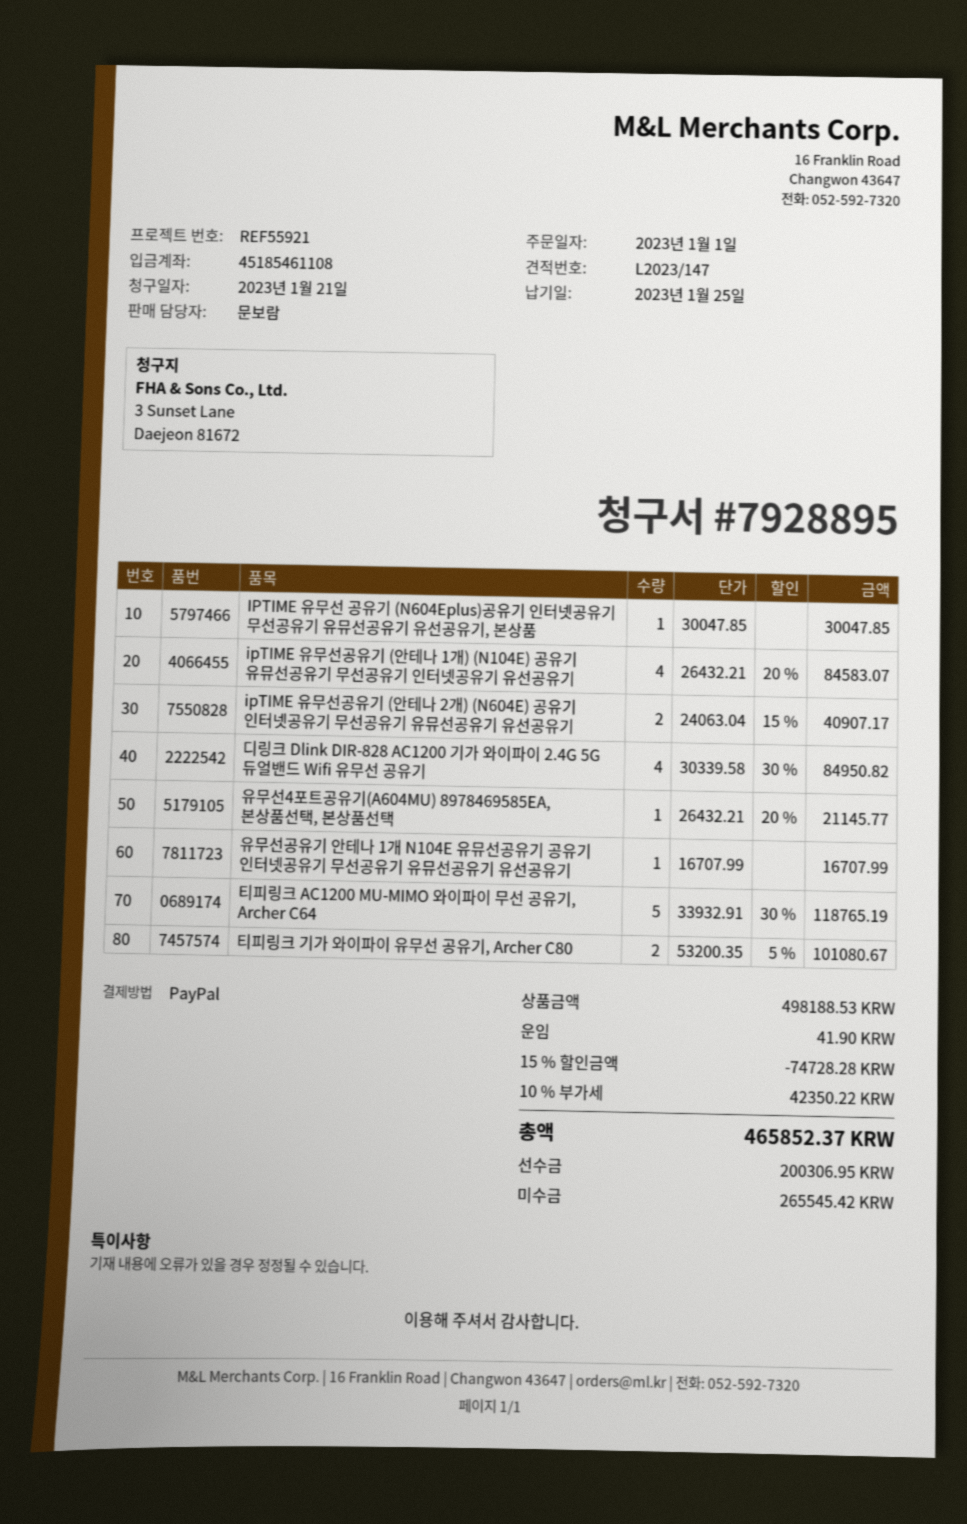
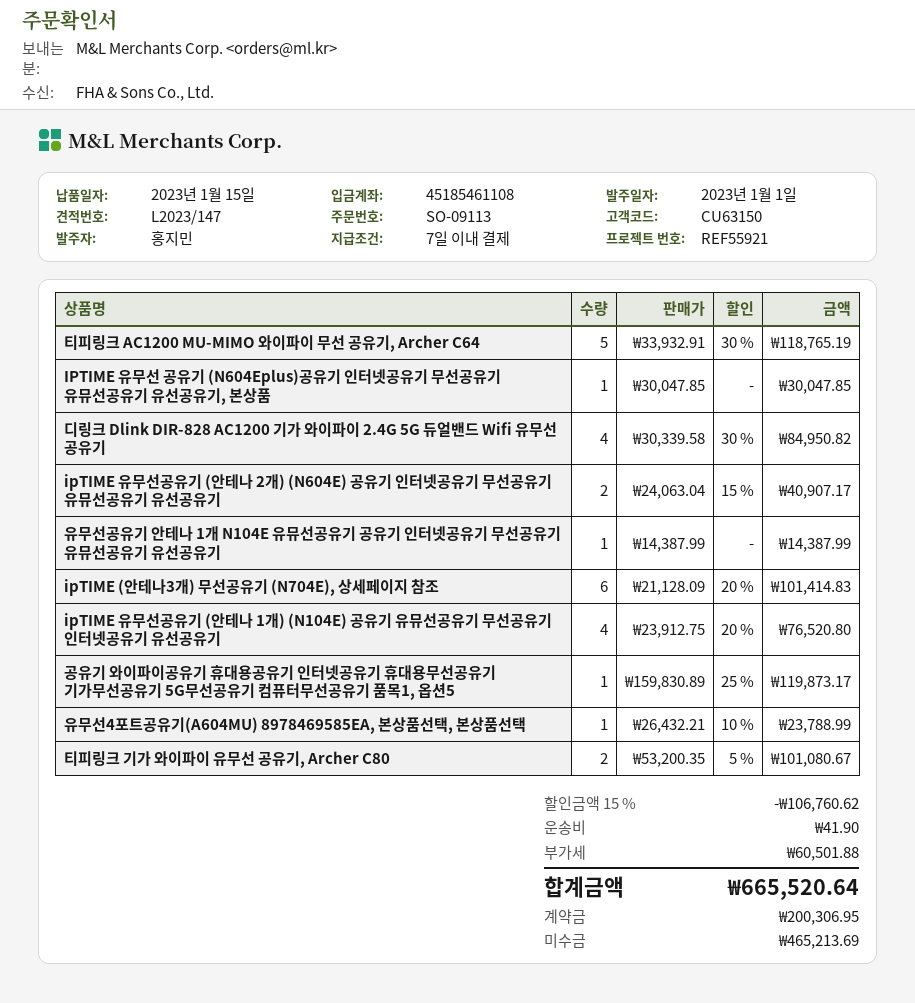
delivery date: 2023-01-25 -> 2023-01-15
ipTIME 유무선공유기 (안테나 1개) (N104E) 공유기 유뮤선공유기 무선공유기 인터넷공유기 유선공유기: 4 x 26432.21 - 20% = 84583.07 -> 4 x 23912.75 - 20% = 76520.80
유무선4포트공유기(A604MU) 8978469585EA, 본상품선택, 본상품선택: 1 x 26432.21 - 20% = 21145.77 -> 1 x 26432.21 - 10% = 23788.99
유무선공유기 안테나 1개 N104E 유뮤선공유기 공유기 인터넷공유기 무선공유기 유뮤선공유기 유선공유기: 1 x 16707.99 = 16707.99 -> 1 x 14387.99 = 14387.99
ipTIME (안테나3개) 무선공유기 (N704E), 상세페이지 참조: none -> 6 x 21128.09 - 20% = 101414.83
공유기 와이파이공유기 휴대용공유기 인터넷공유기 휴대용무선공유기 기가무선공유기 5G무선공유기 컴퓨터무선공유기 품목1, 옵션5: none -> 1 x 159830.89 - 25% = 119873.17
discount: 15% = 74728.28 -> 15% = 106760.62
tax: 42350.22 -> 60501.88
total: 465852.37 -> 665520.64
balance: 265545.42 -> 465213.69

